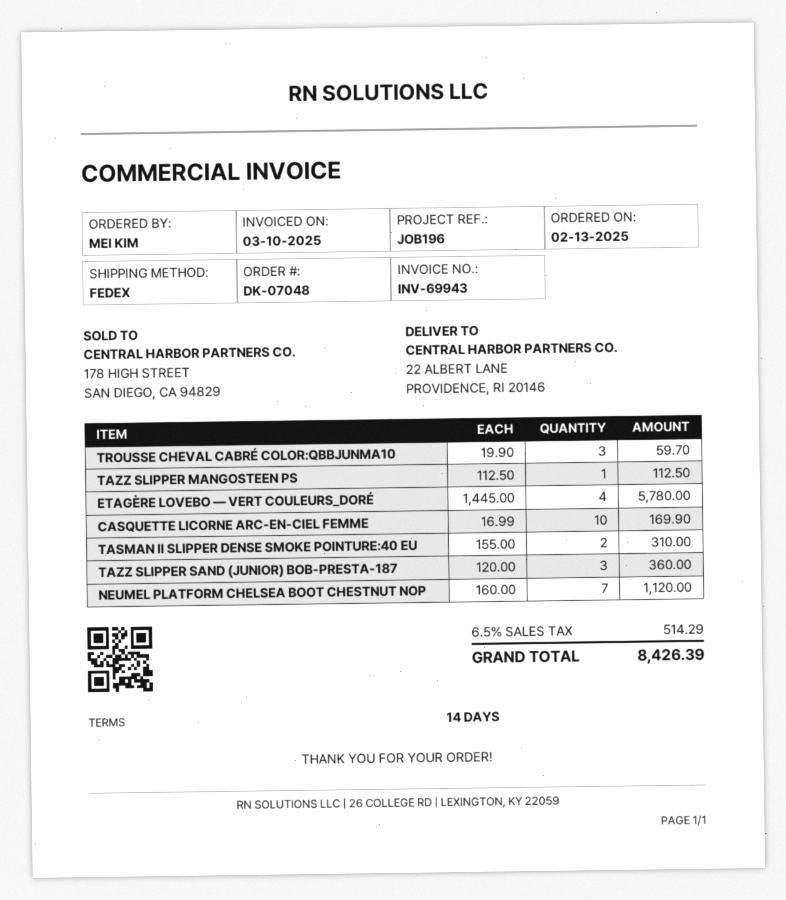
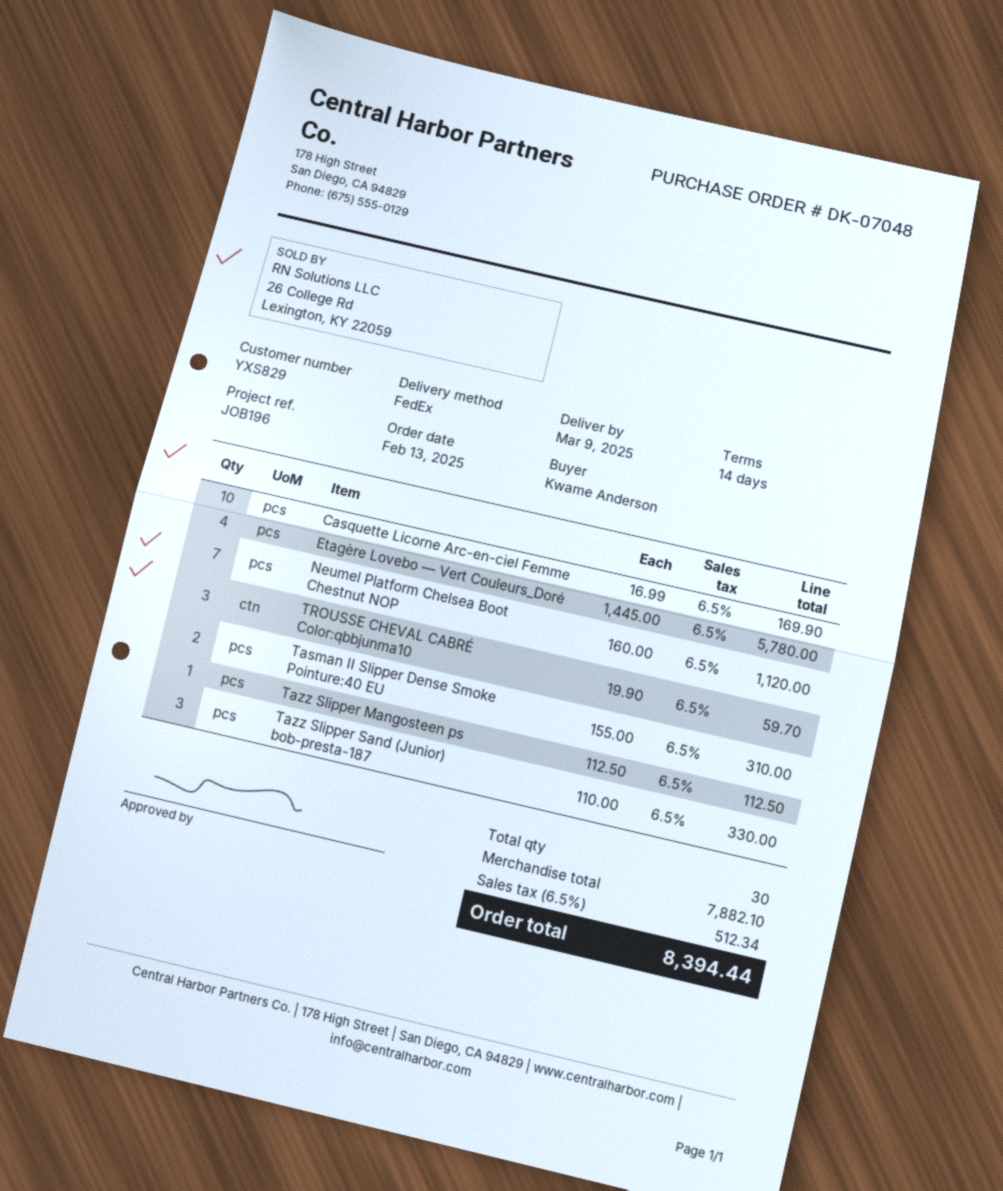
ordered by: MEI KIM -> Kwame Anderson
TAZZ SLIPPER SAND (JUNIOR) BOB-PRESTA-187: 3 x 120.00 = 360.00 -> 3 x 110.00 = 330.00
tax: 6.5% = 514.29 -> 6.5% = 512.34
total: 8426.39 -> 8394.44

